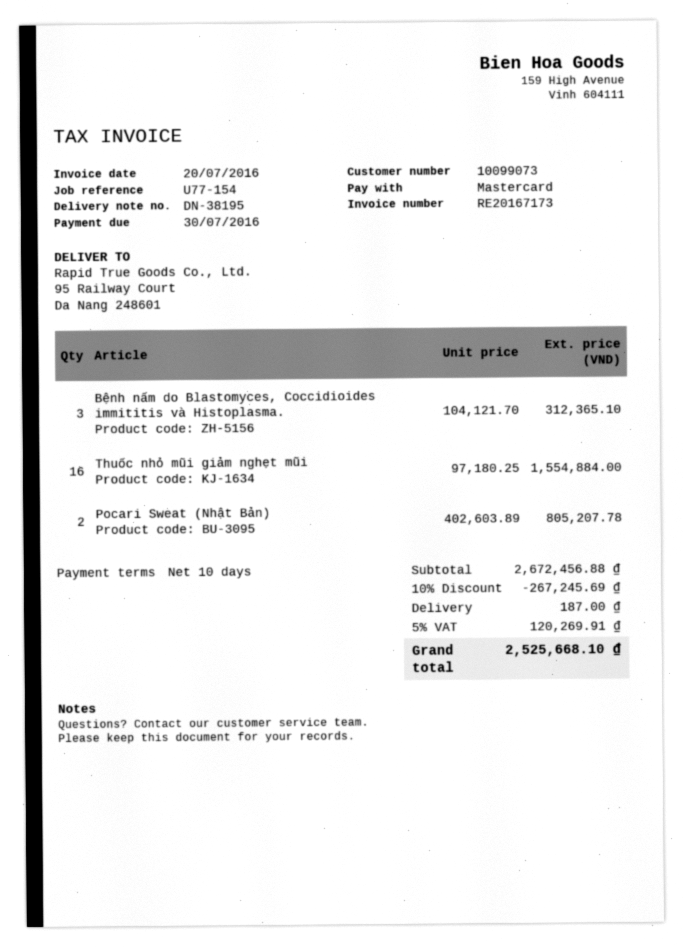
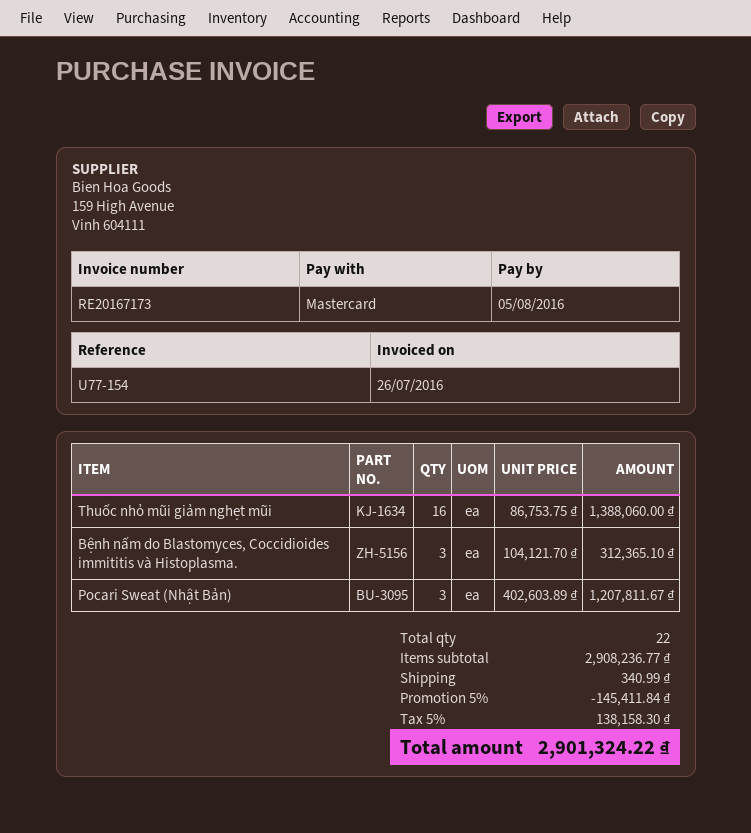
invoice date: 2016-07-20 -> 2016-07-26
due date: 2016-07-30 -> 2016-08-05
Thuốc nhỏ mũi giảm nghẹt mũi: 16 x 97180.25 = 1554884.00 -> 16 x 86753.75 = 1388060.00
Pocari Sweat (Nhật Bản): 2 x 402603.89 = 805207.78 -> 3 x 402603.89 = 1207811.67
subtotal: 2672456.88 -> 2908236.77
discount: 10% = 267245.69 -> 5% = 145411.84
shipping: 187.00 -> 340.99
tax: 5% = 120269.91 -> 5% = 138158.30
total: 2525668.10 -> 2901324.22

